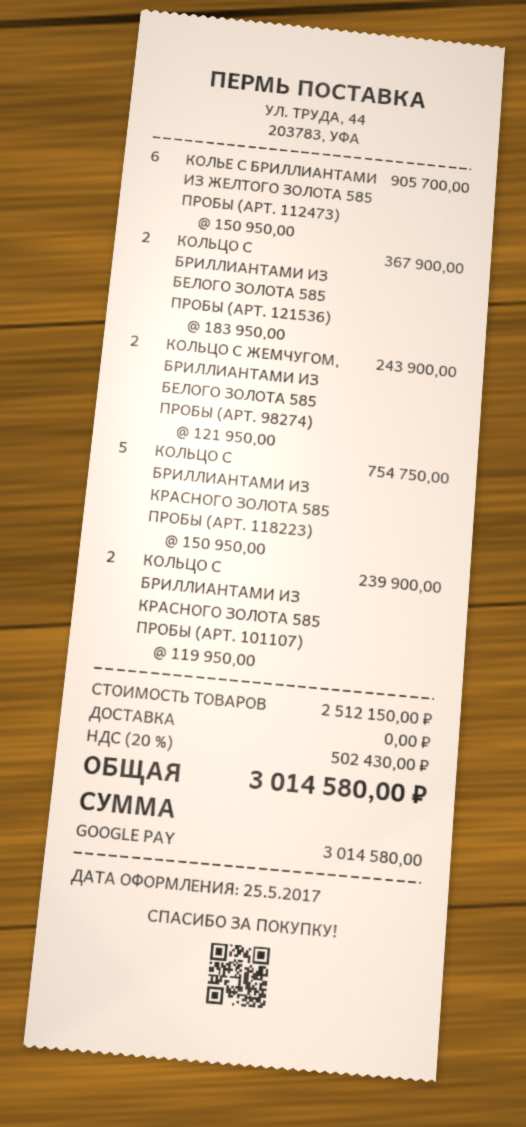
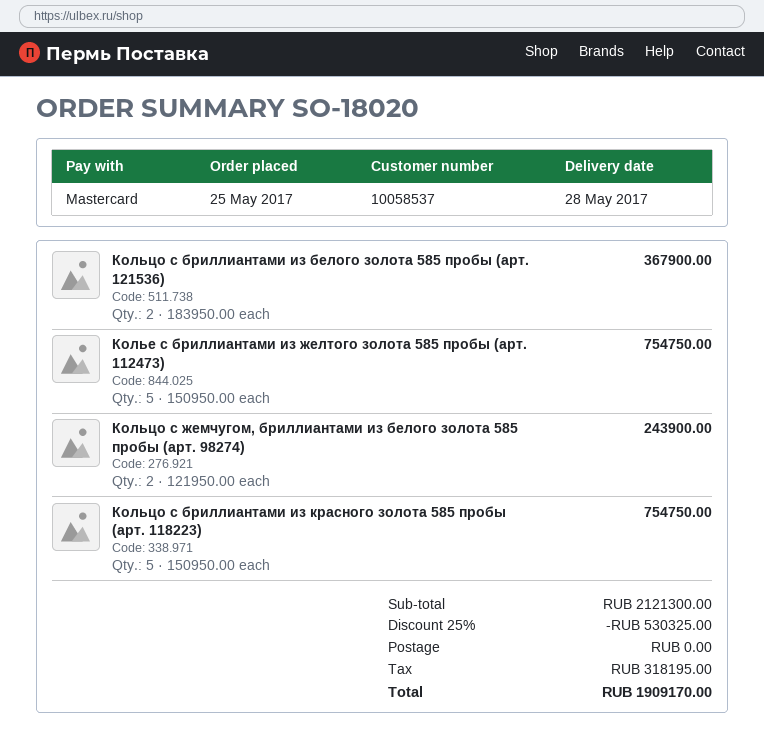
payment method: Google Pay -> Mastercard
КОЛЬЕ С БРИЛЛИАНТАМИ ИЗ ЖЕЛТОГО ЗОЛОТА 585 ПРОБЫ (АРТ. 112473): 6 x 150950.00 = 905700.00 -> 5 x 150950.00 = 754750.00
КОЛЬЦО С БРИЛЛИАНТАМИ ИЗ КРАСНОГО ЗОЛОТА 585 ПРОБЫ (АРТ. 101107): 2 x 119950.00 = 239900.00 -> none
subtotal: 2512150.00 -> 2121300.00
discount: none -> 25% = 530325.00
tax: 502430.00 -> 318195.00
total: 3014580.00 -> 1909170.00

